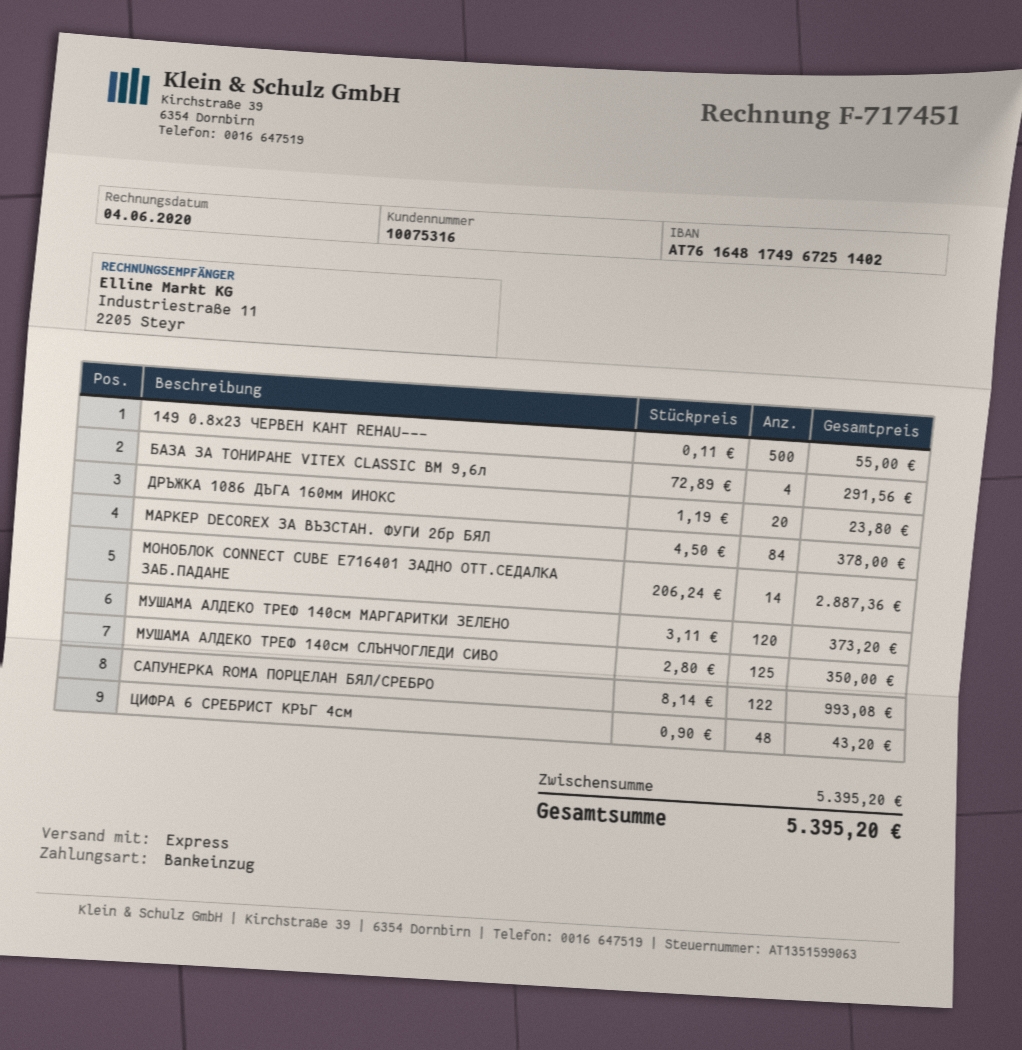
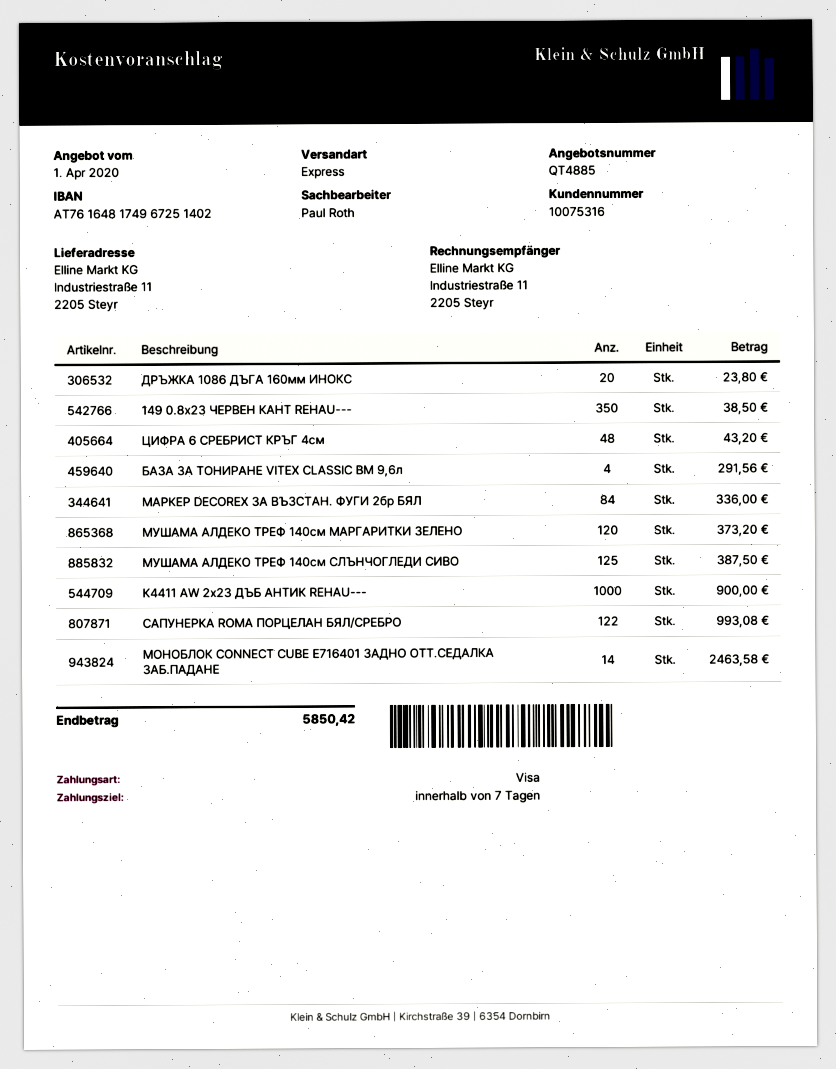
payment method: direct debit -> Visa
149 0.8х23 ЧЕРВЕН КАНТ REHAU---: 500 for 55.00 -> 350 for 38.50
МАРКЕР DECOREX ЗА ВЪЗСТАН. ФУГИ 2бр БЯЛ: 84 for 378.00 -> 84 for 336.00
МОНОБЛОК CONNECT CUBE E716401 ЗАДНО ОТТ.СЕДАЛКА ЗАБ.ПАДАНЕ: 14 for 2887.36 -> 14 for 2463.58
МУШАМА АЛДЕКО ТРЕФ 140см СЛЪНЧОГЛЕДИ СИВО: 125 for 350.00 -> 125 for 387.50
К4411 AW 2х23 ДЪБ АНТИК REHAU---: none -> 1000 for 900.00
total: 5395.20 -> 5850.42

